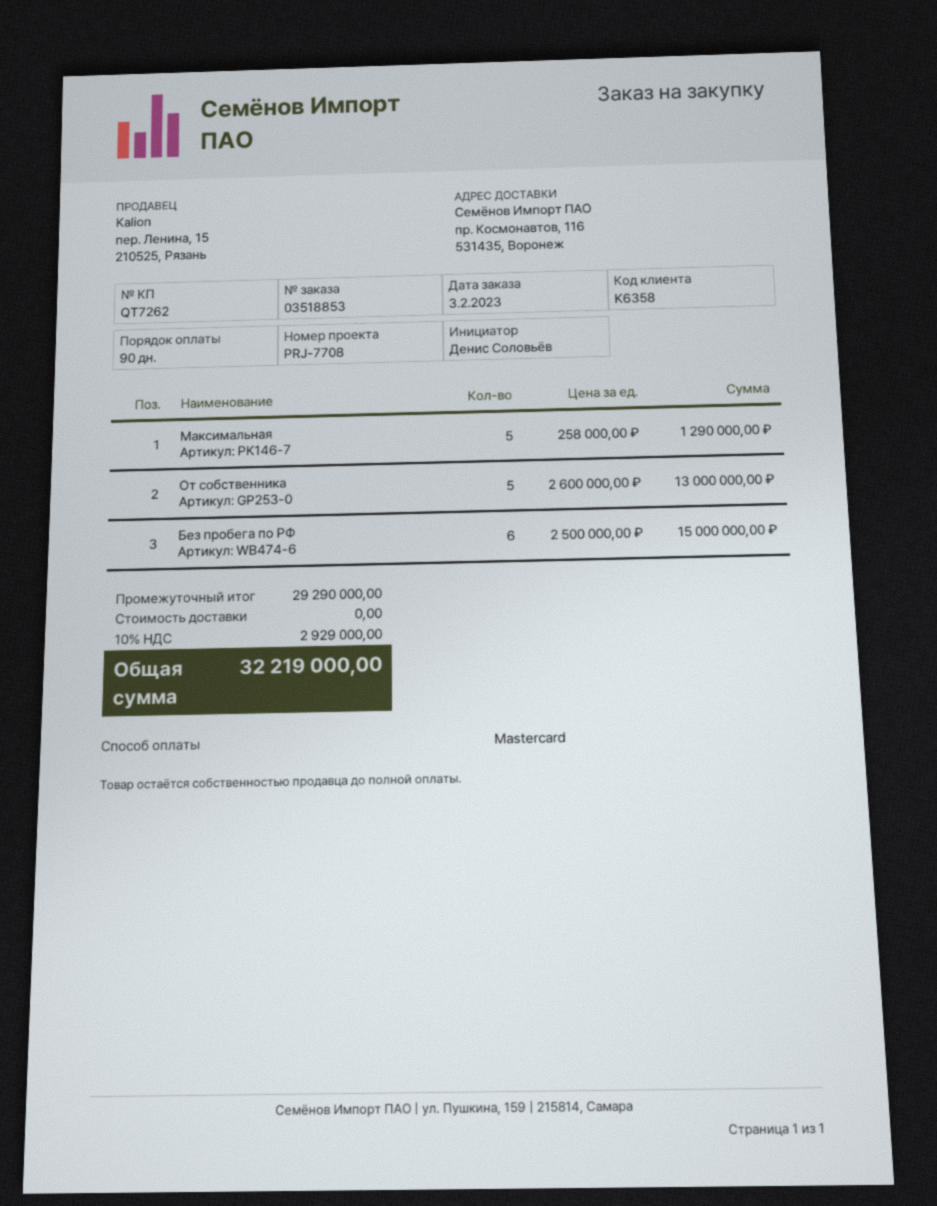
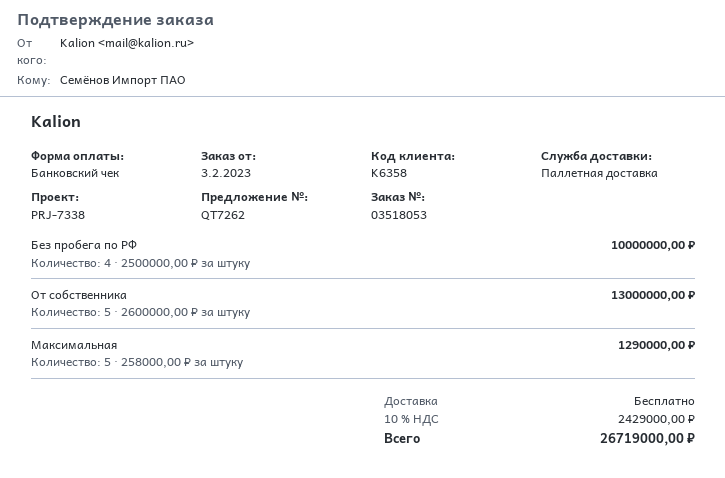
order number: 03518853 -> 03518053
reference: PRJ-7708 -> PRJ-7338
payment method: Mastercard -> cheque
Без пробега по РФ: 6 x 2500000.00 = 15000000.00 -> 4 x 2500000.00 = 10000000.00
tax: 10% = 2929000.00 -> 10% = 2429000.00
total: 32219000.00 -> 26719000.00

